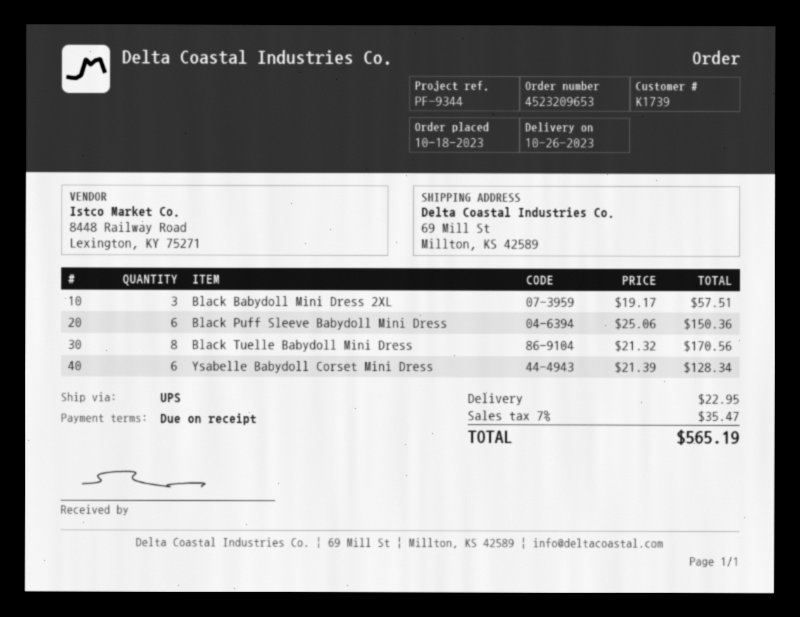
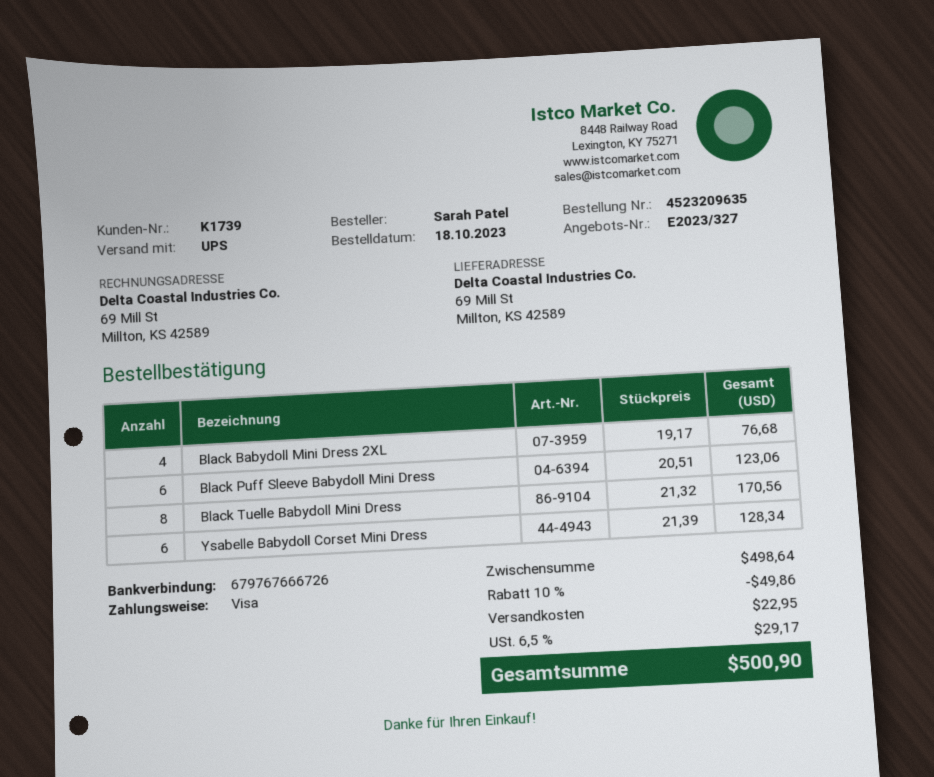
order number: 4523209653 -> 4523209635
Black Babydoll Mini Dress 2XL: 3 x 19.17 = 57.51 -> 4 x 19.17 = 76.68
Black Puff Sleeve Babydoll Mini Dress: 6 x 25.06 = 150.36 -> 6 x 20.51 = 123.06
discount: none -> 10% = 49.86
tax: 7% = 35.47 -> 6.5% = 29.17
total: 565.19 -> 500.90

